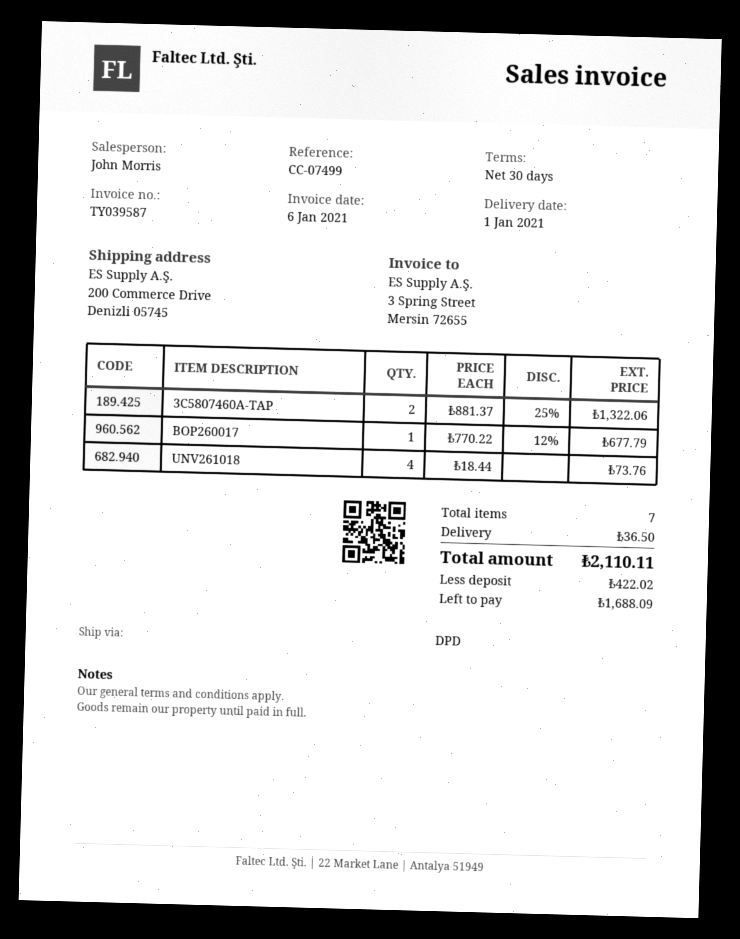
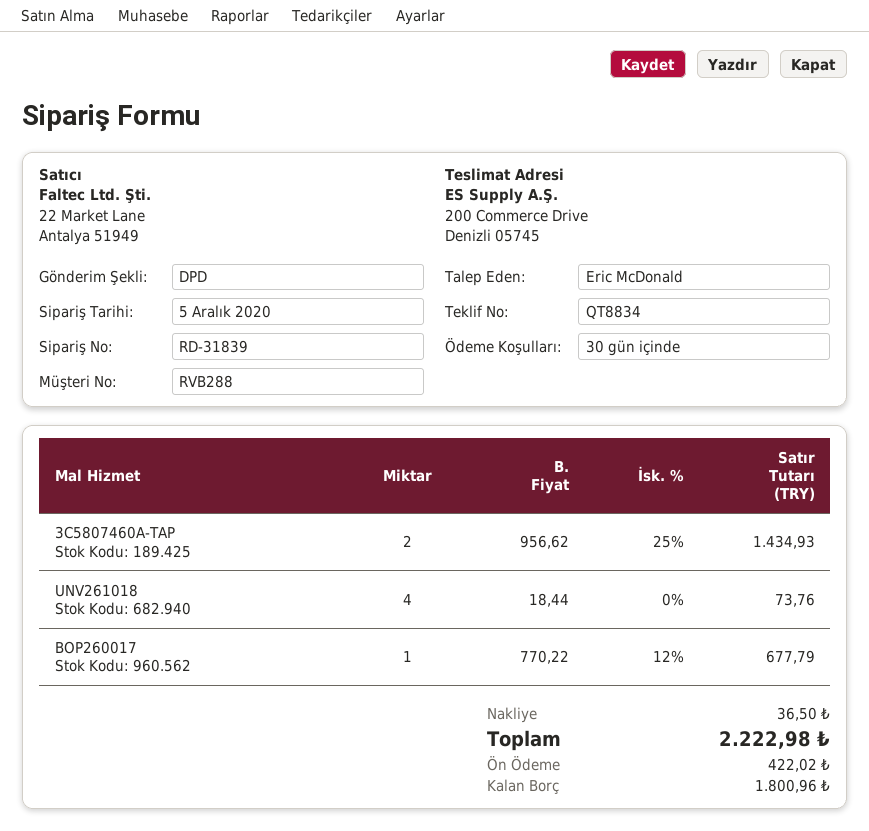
3C5807460A-TAP: 2 x 881.37 - 25% = 1322.06 -> 2 x 956.62 - 25% = 1434.93
total: 2110.11 -> 2222.98
balance: 1688.09 -> 1800.96

